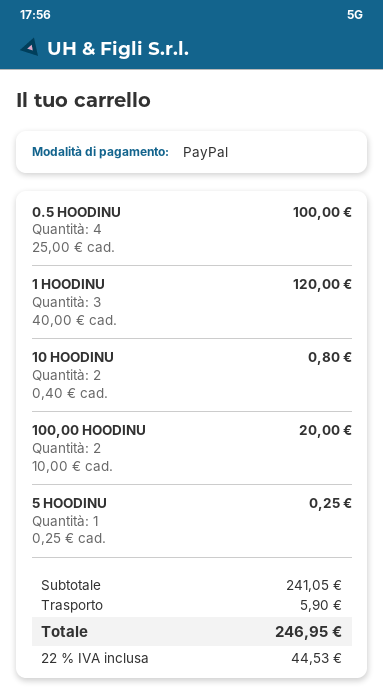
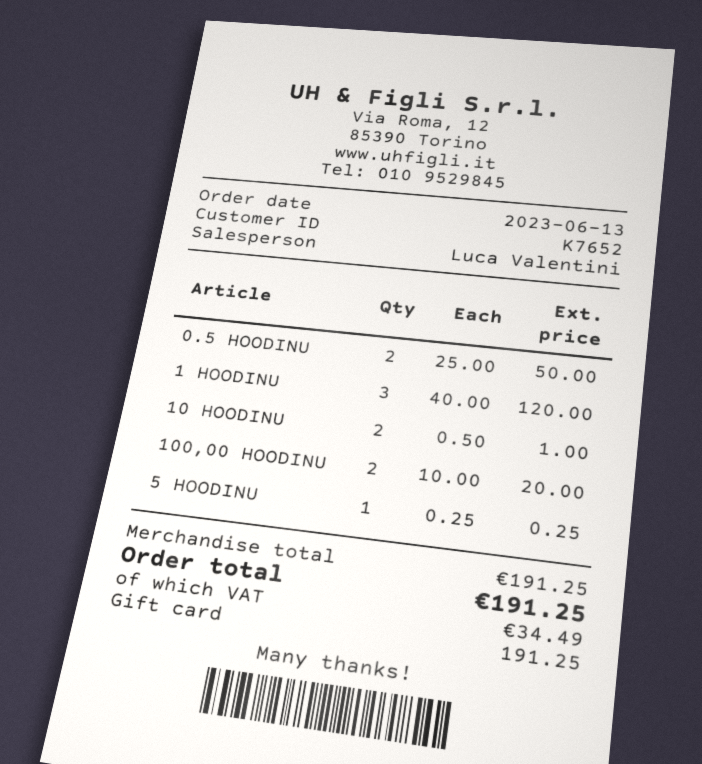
payment method: PayPal -> gift card
0.5 HOODINU: 4 x 25.00 = 100.00 -> 2 x 25.00 = 50.00
10 HOODINU: 2 x 0.40 = 0.80 -> 2 x 0.50 = 1.00
subtotal: 241.05 -> 191.25
shipping: 5.90 -> none
tax: 44.53 -> 34.49
total: 246.95 -> 191.25

